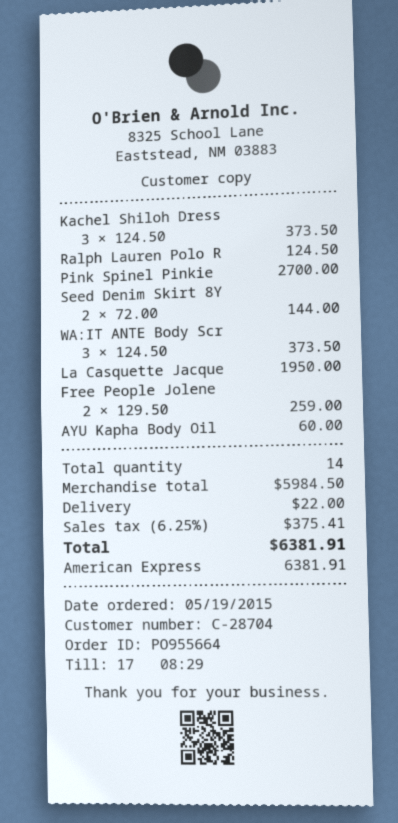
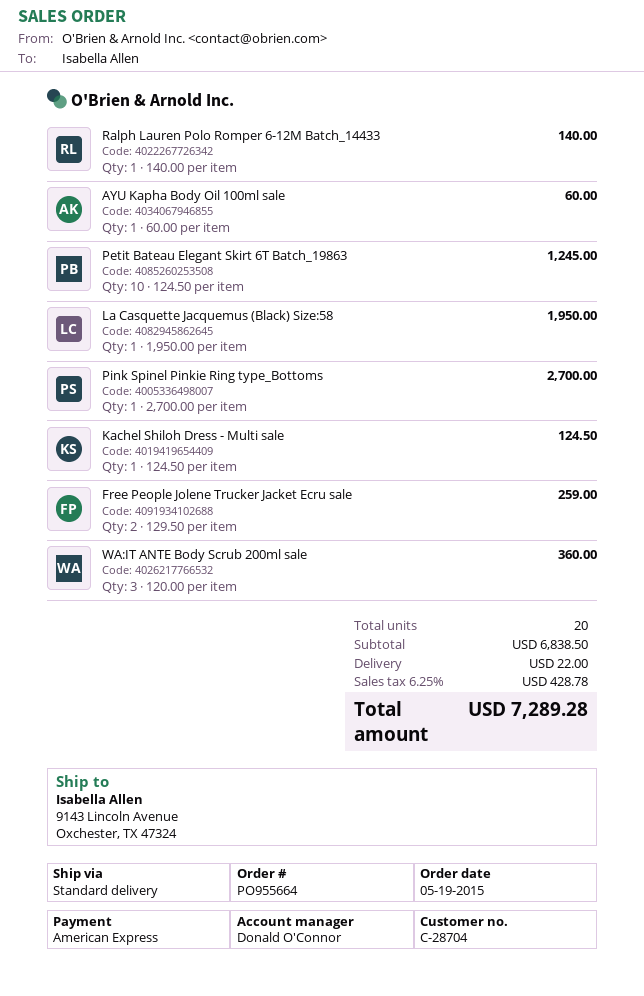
Kachel Shiloh Dress: 3 x 124.50 = 373.50 -> 1 x 124.50 = 124.50
Ralph Lauren Polo R: 1 x 124.50 = 124.50 -> 1 x 140.00 = 140.00
Seed Denim Skirt 8Y: 2 x 72.00 = 144.00 -> none
WA:IT ANTE Body Scr: 3 x 124.50 = 373.50 -> 3 x 120.00 = 360.00
Petit Bateau Elegant Skirt 6T Batch_19863: none -> 10 x 124.50 = 1245.00
total quantity: 14 -> 20
subtotal: 5984.50 -> 6838.50
tax: 6.25% = 375.41 -> 6.25% = 428.78
total: 6381.91 -> 7289.28

